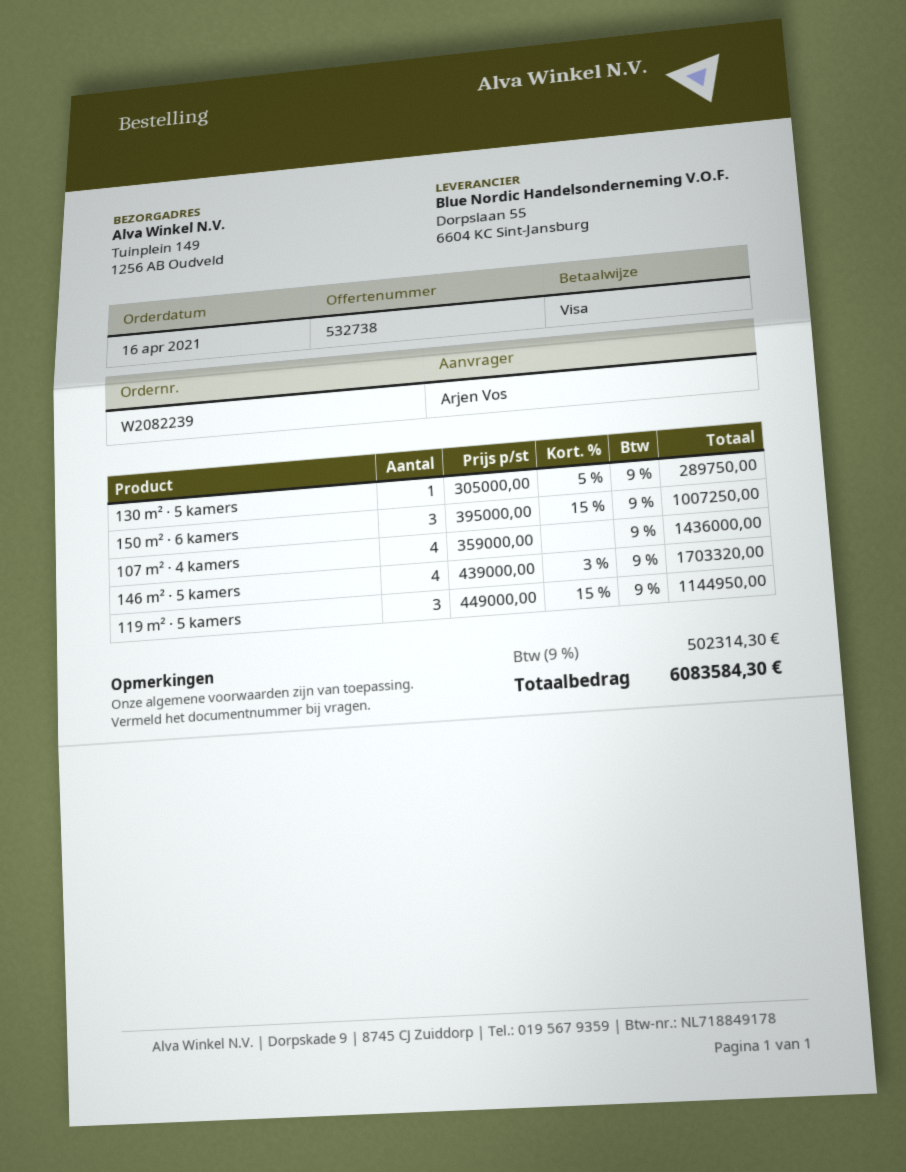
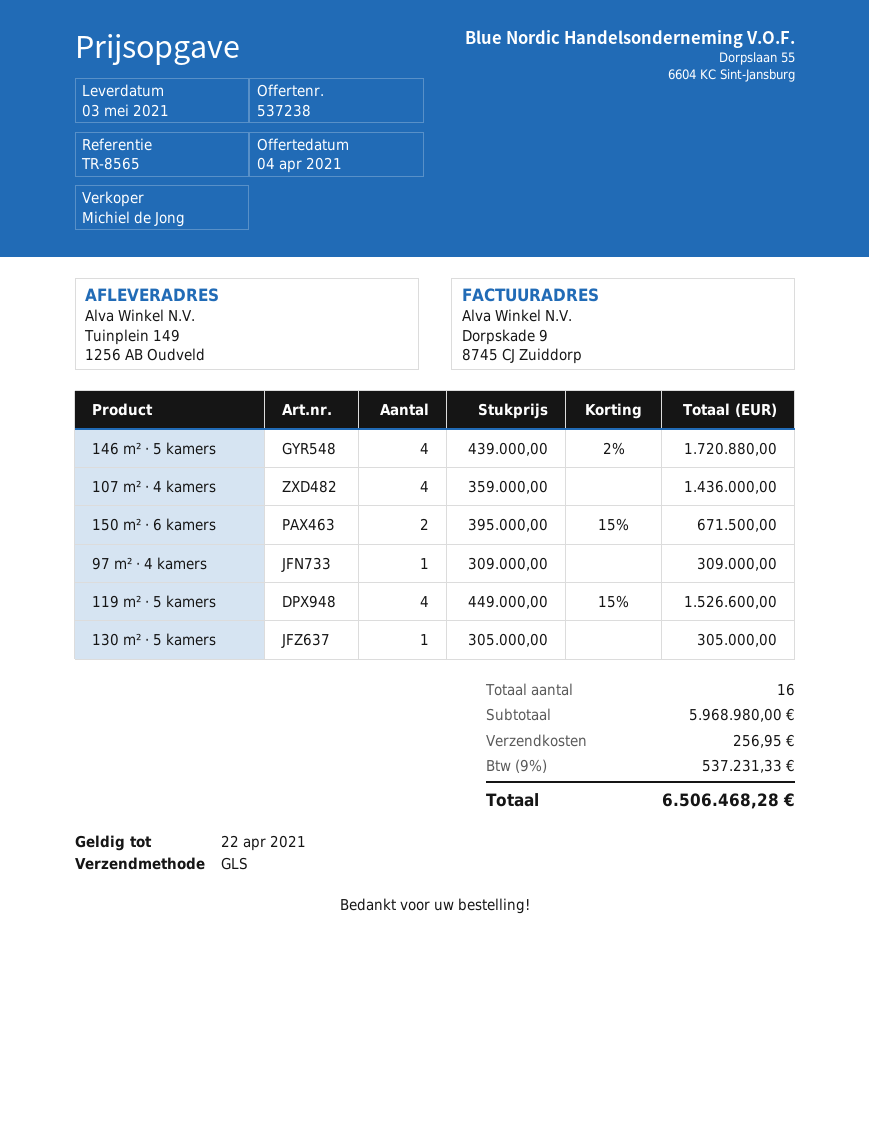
quote number: 532738 -> 537238
130 m² · 5 kamers: 1 x 305000.00 - 5% = 289750.00 -> 1 x 305000.00 = 305000.00
150 m² · 6 kamers: 3 x 395000.00 - 15% = 1007250.00 -> 2 x 395000.00 - 15% = 671500.00
146 m² · 5 kamers: 4 x 439000.00 - 3% = 1703320.00 -> 4 x 439000.00 - 2% = 1720880.00
119 m² · 5 kamers: 3 x 449000.00 - 15% = 1144950.00 -> 4 x 449000.00 - 15% = 1526600.00
97 m² · 4 kamers: none -> 1 x 309000.00 = 309000.00
shipping: none -> 256.95
tax: 9% = 502314.30 -> 9% = 537231.33
total: 6083584.30 -> 6506468.28

